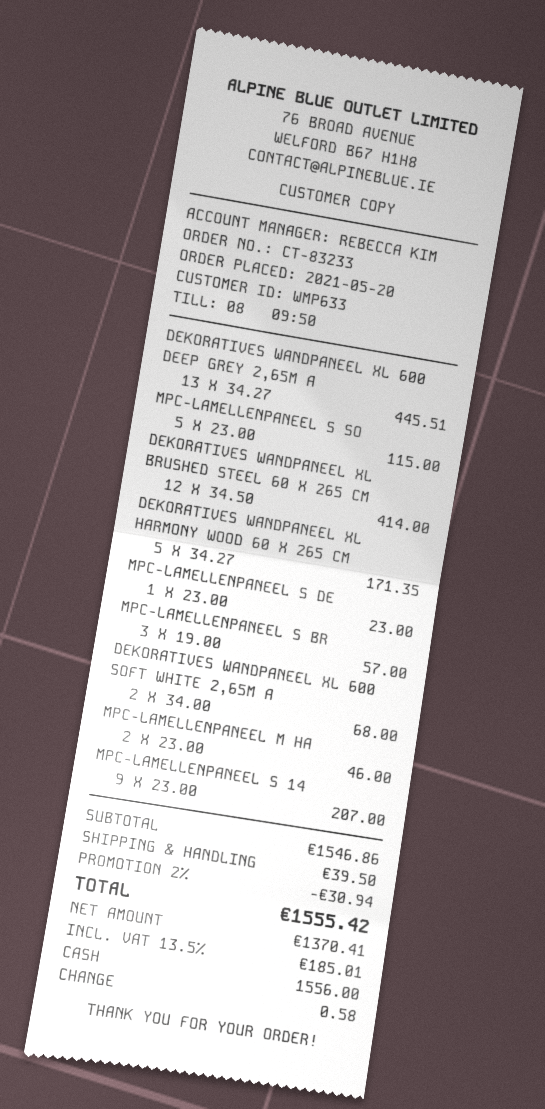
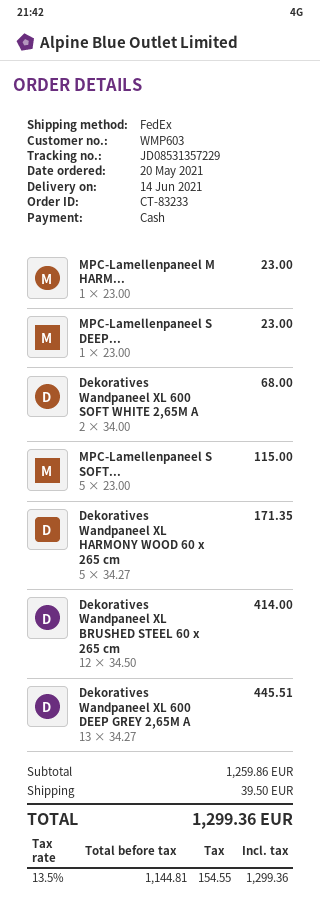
customer number: WMP633 -> WMP603
MPC-LAMELLENPANEEL S BR: 3 x 19.00 = 57.00 -> none
MPC-LAMELLENPANEEL M HA: 2 x 23.00 = 46.00 -> 1 x 23.00 = 23.00
MPC-LAMELLENPANEEL S 14: 9 x 23.00 = 207.00 -> none
subtotal: 1546.86 -> 1259.86
discount: 2% = 30.94 -> none
net: 1370.41 -> 1144.81
tax: 13.5% = 185.01 -> 13.5% = 154.55
total: 1555.42 -> 1299.36

